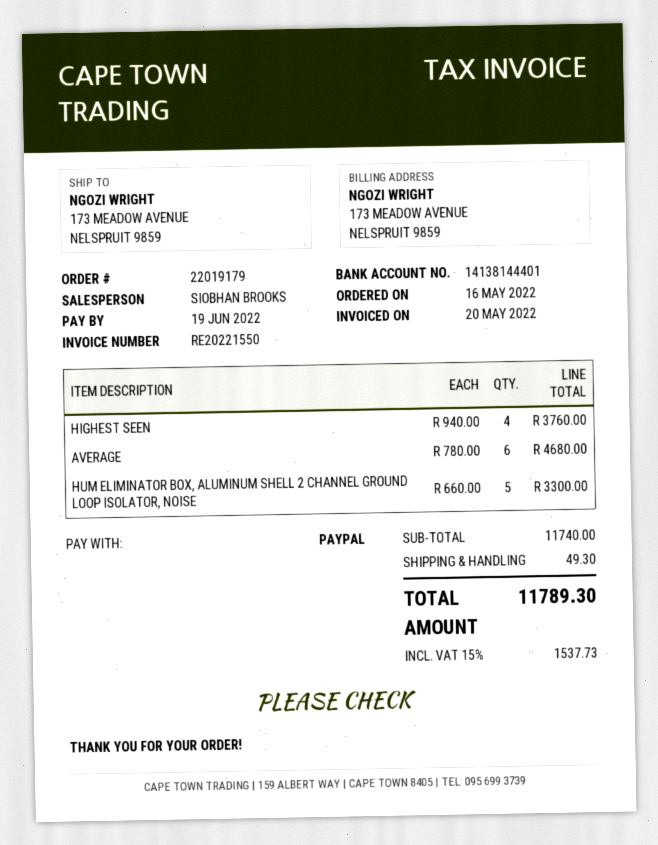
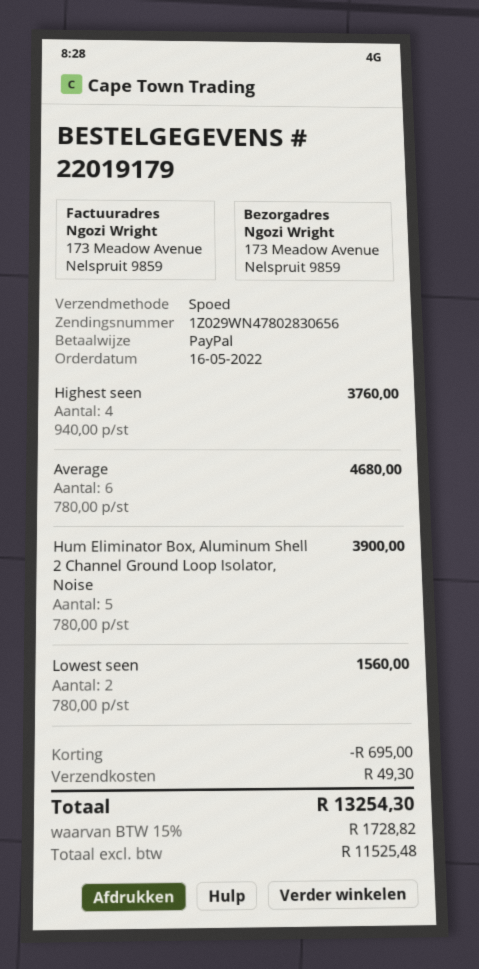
HUM ELIMINATOR BOX, ALUMINUM SHELL 2 CHANNEL GROUND LOOP ISOLATOR, NOISE: 5 x 660.00 = 3300.00 -> 5 x 780.00 = 3900.00
Lowest seen: none -> 2 x 780.00 = 1560.00
discount: none -> 695.00
tax: 15% = 1537.73 -> 15% = 1728.82
total: 11789.30 -> 13254.30

